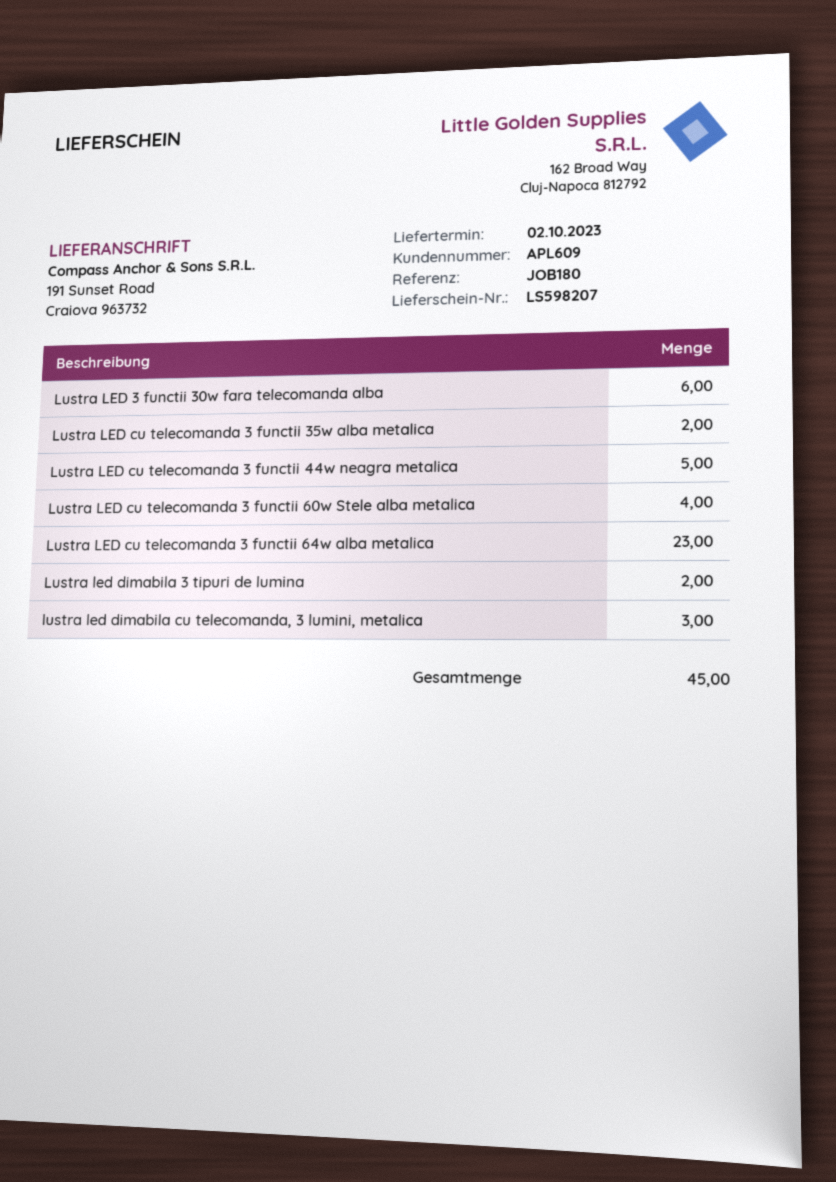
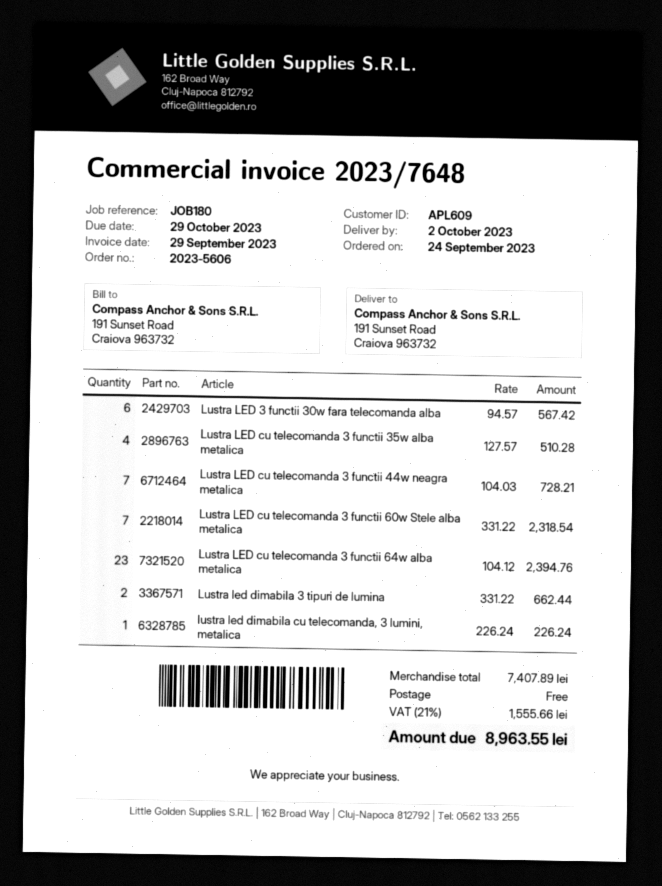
Lustra LED cu telecomanda 3 functii 35w alba metalica: 2 -> 4
Lustra LED cu telecomanda 3 functii 44w neagra metalica: 5 -> 7
Lustra LED cu telecomanda 3 functii 60w Stele alba metalica: 4 -> 7
lustra led dimabila cu telecomanda, 3 lumini, metalica: 3 -> 1

